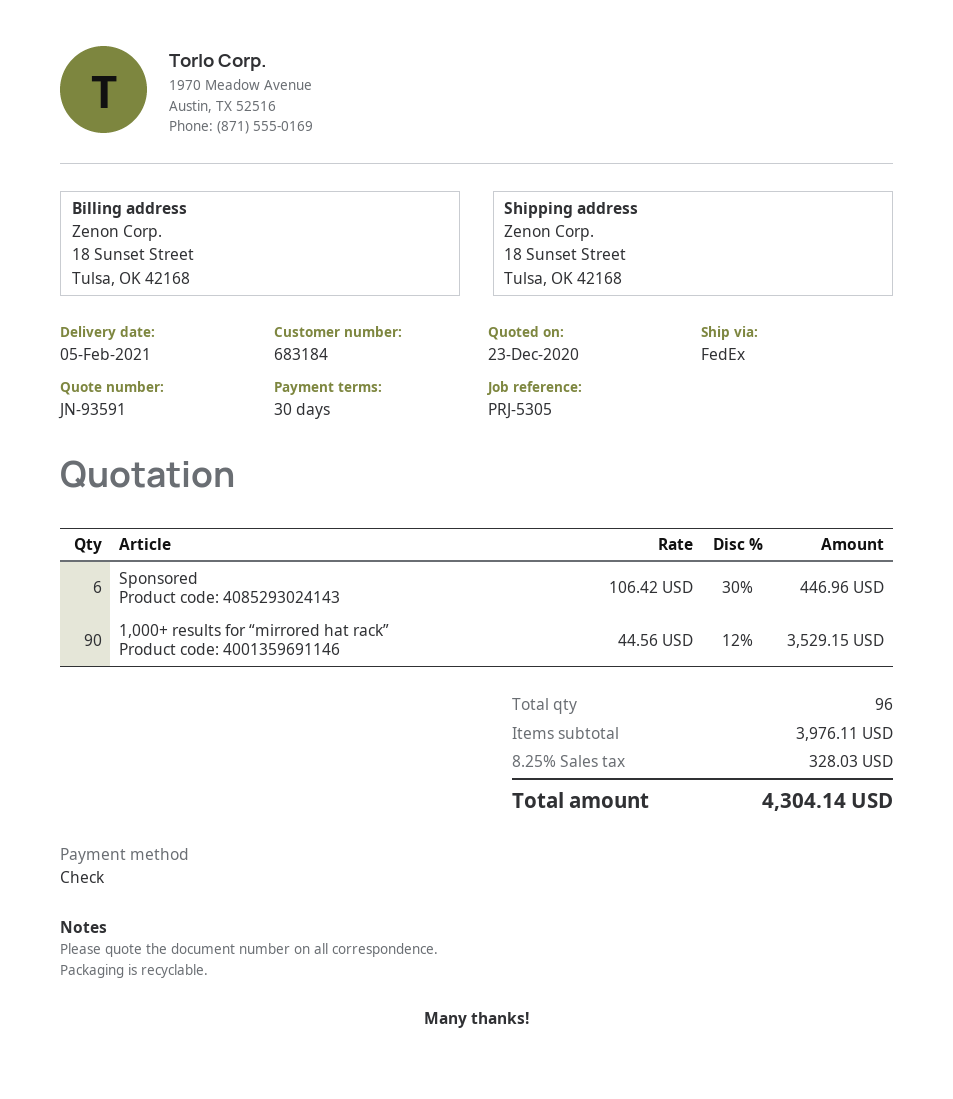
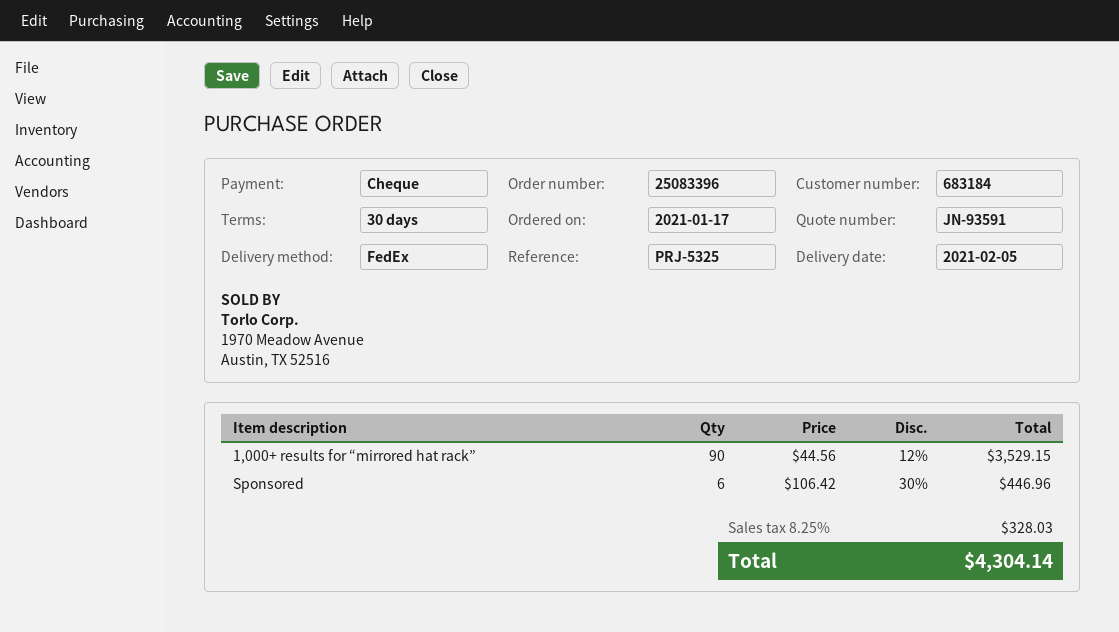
reference: PRJ-5305 -> PRJ-5325

